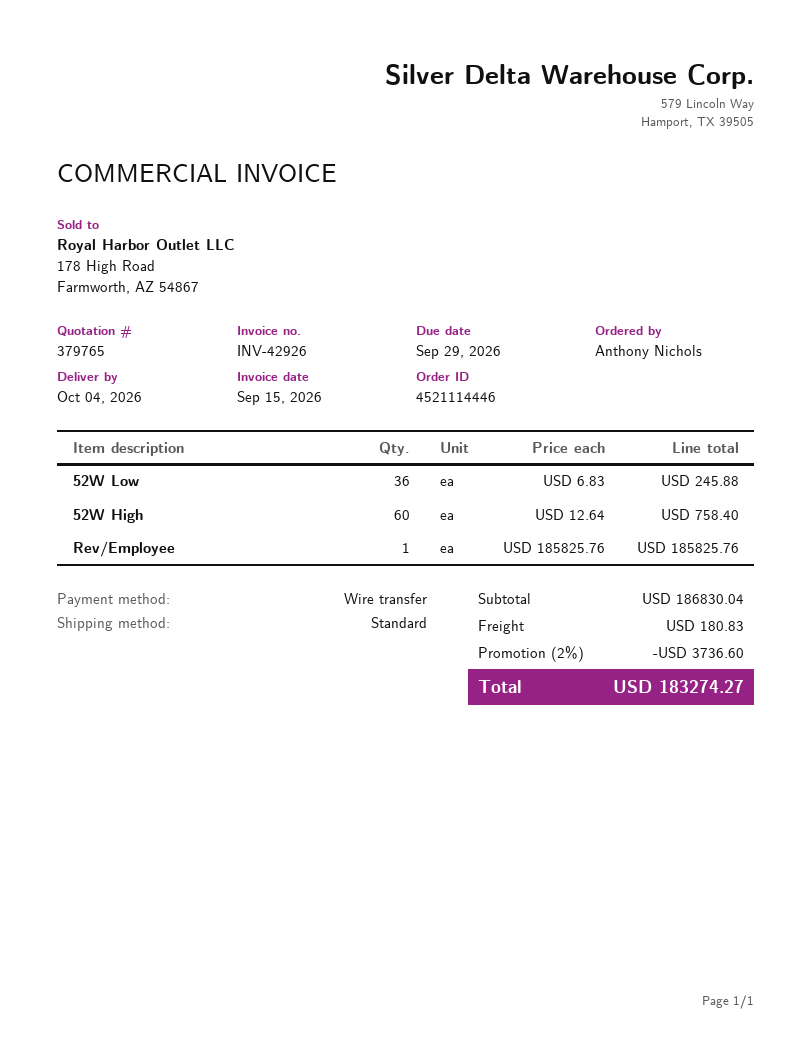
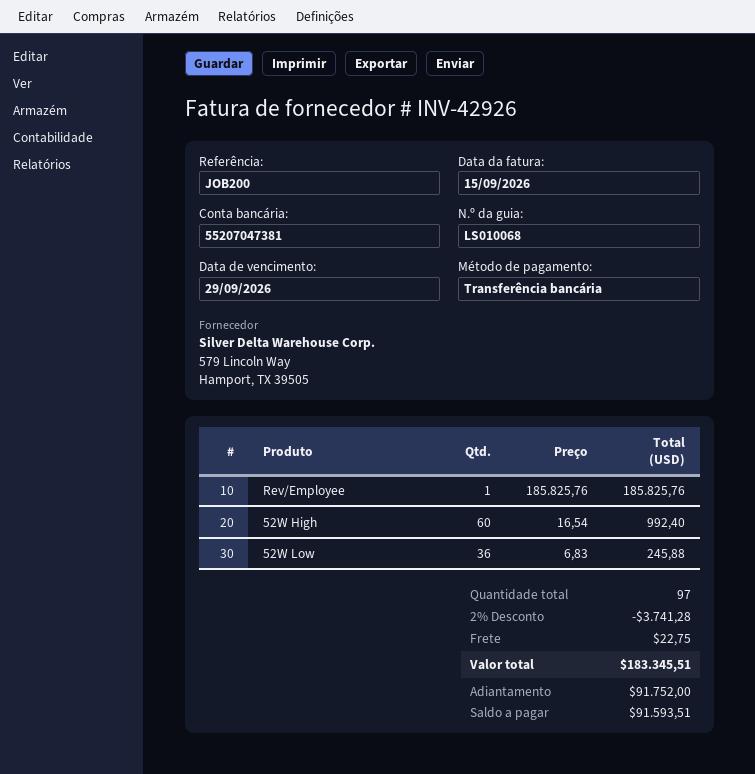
52W High: 60 x 12.64 = 758.40 -> 60 x 16.54 = 992.40
discount: 2% = 3736.60 -> 2% = 3741.28
shipping: 180.83 -> 22.75
total: 183274.27 -> 183345.51

